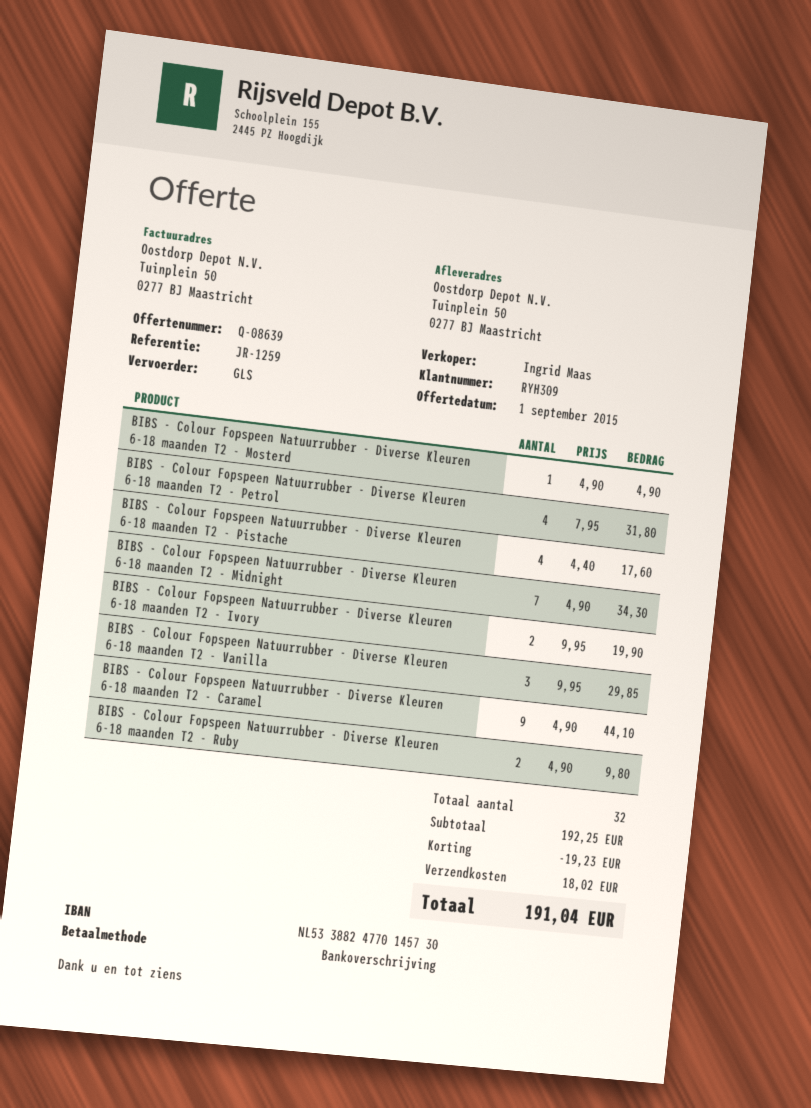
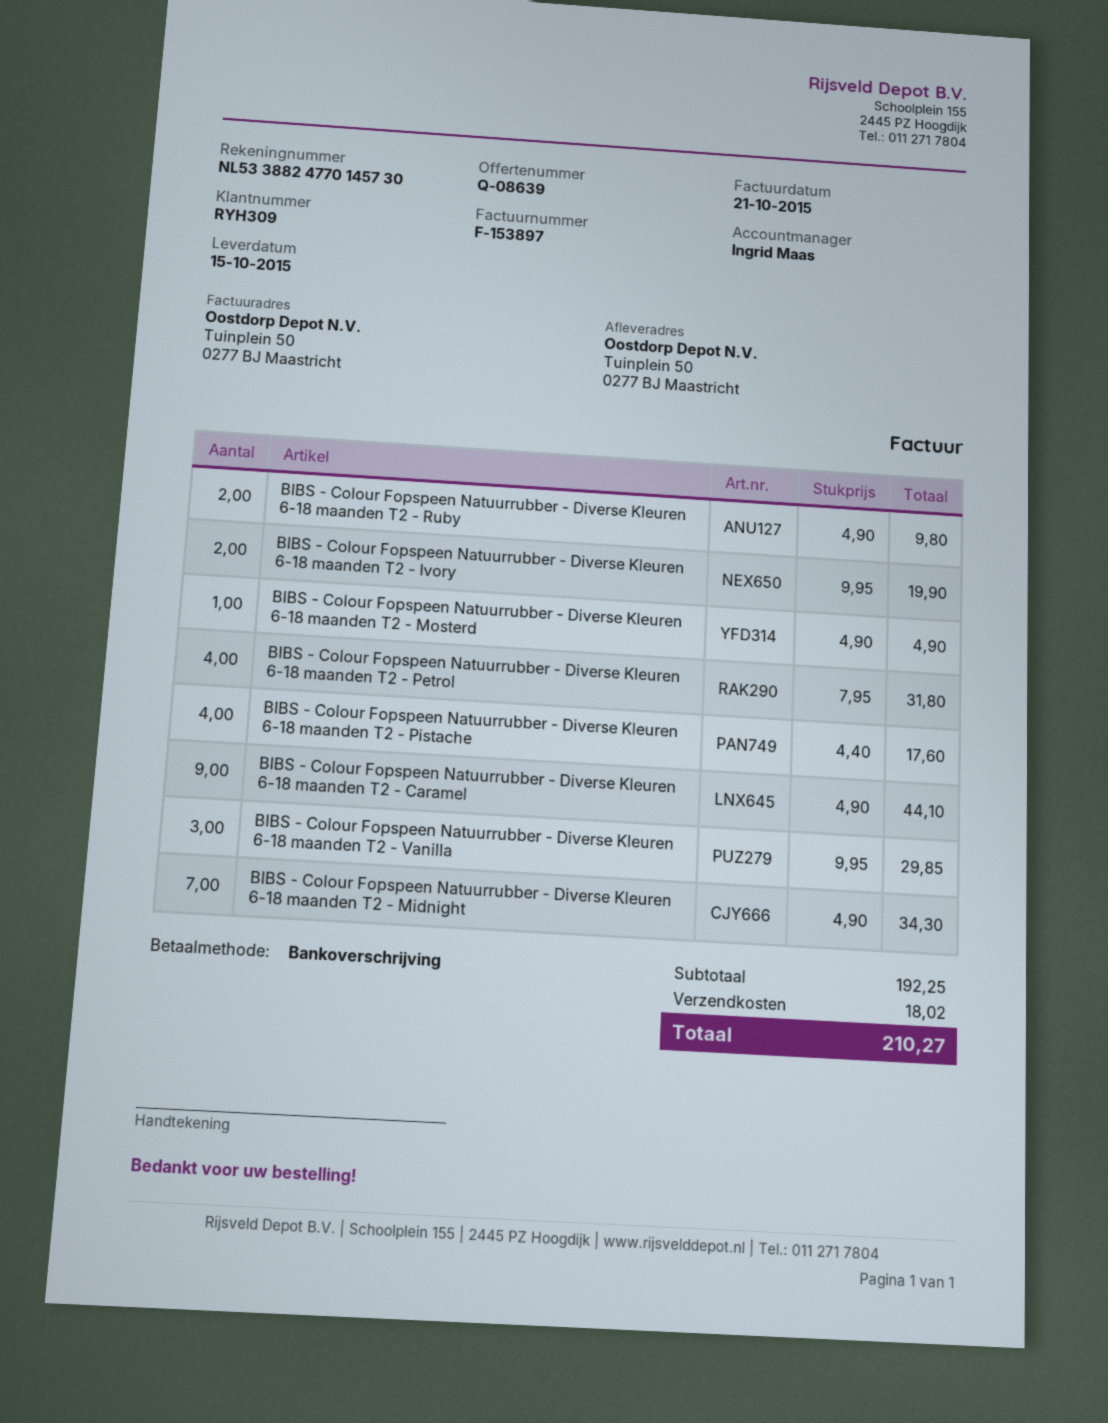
discount: 19.23 -> none
total: 191.04 -> 210.27

